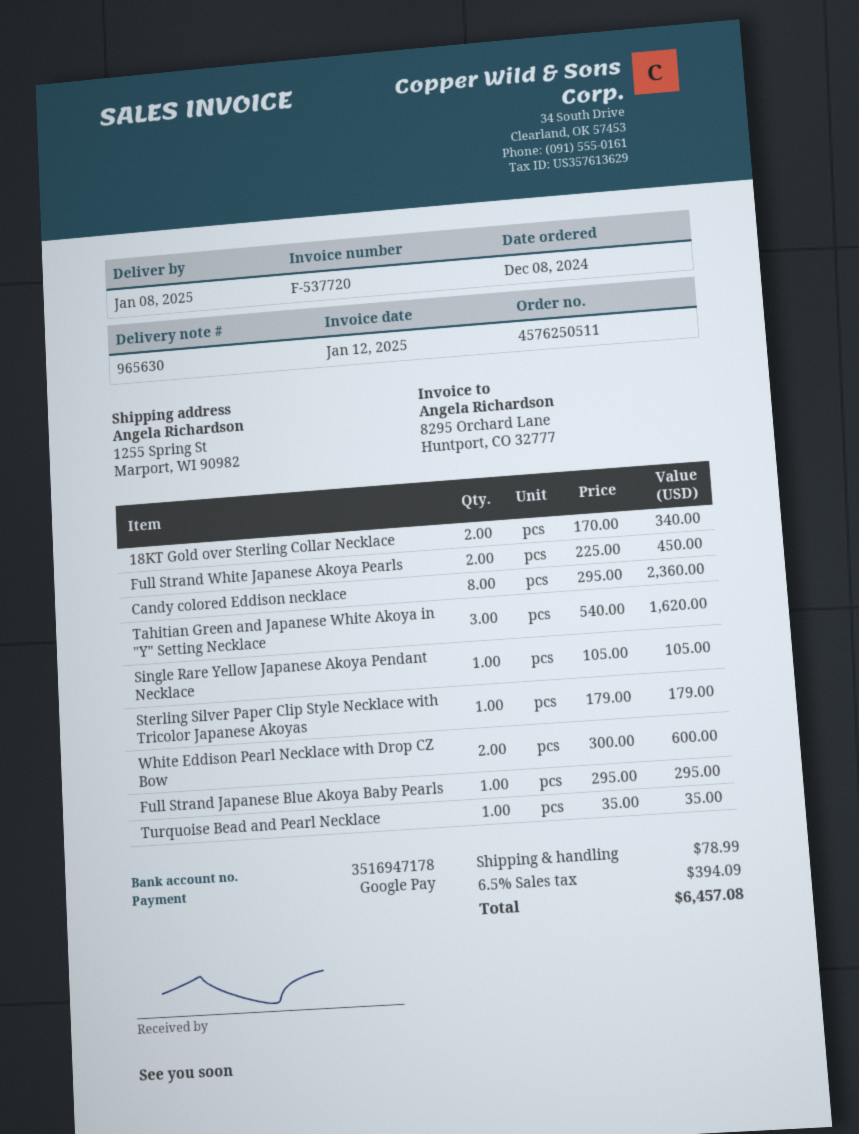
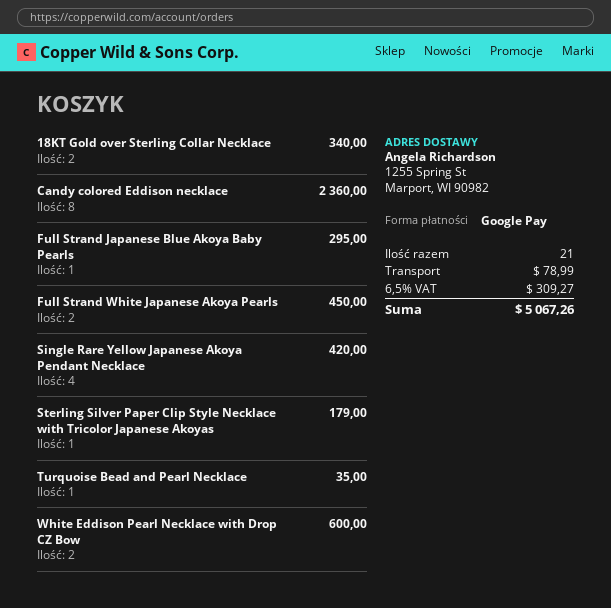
Tahitian Green and Japanese White Akoya in "Y" Setting Necklace: 3 for 1620.00 -> none
Single Rare Yellow Japanese Akoya Pendant Necklace: 1 for 105.00 -> 4 for 420.00
tax: 6.5% = 394.09 -> 6.5% = 309.27
total: 6457.08 -> 5067.26

